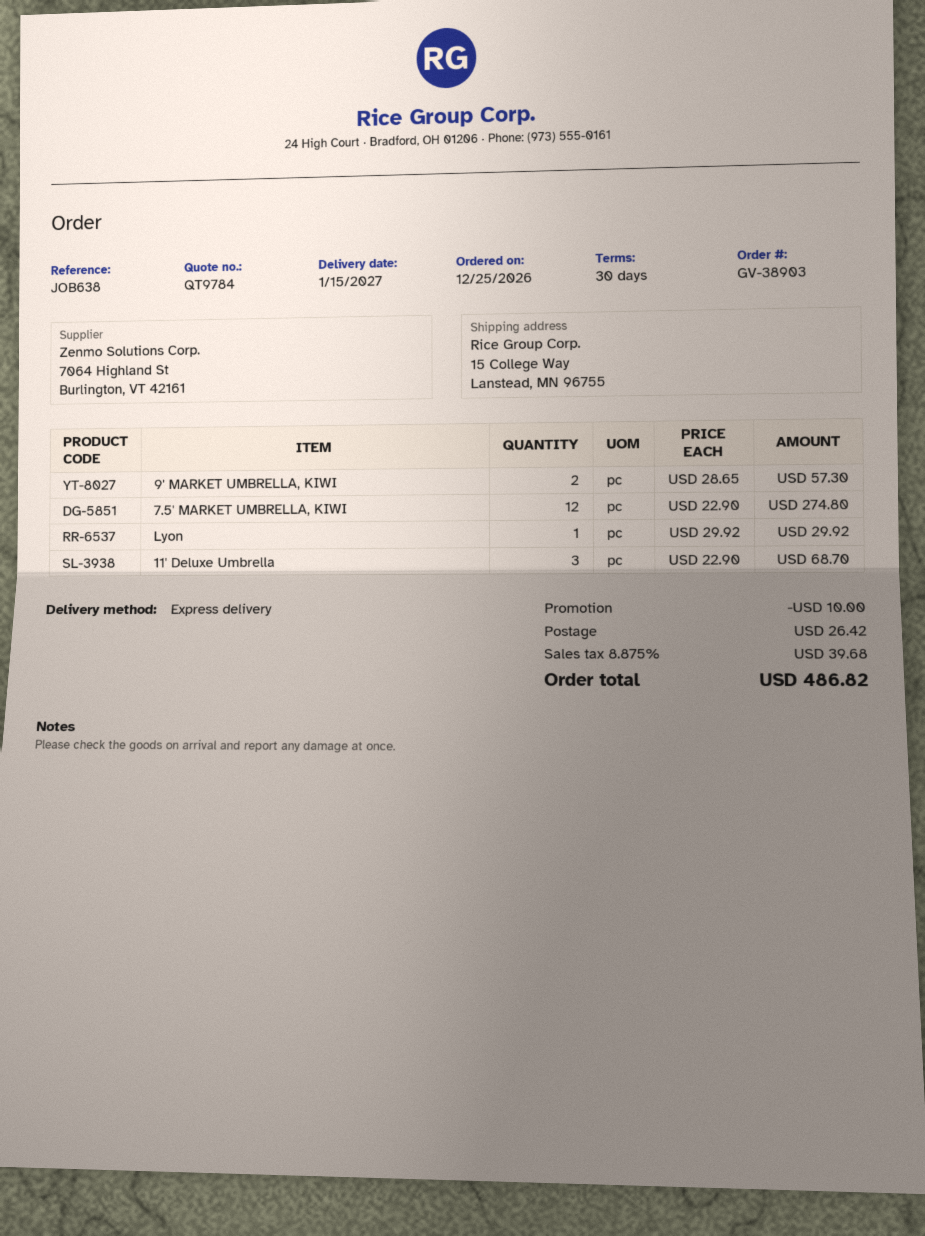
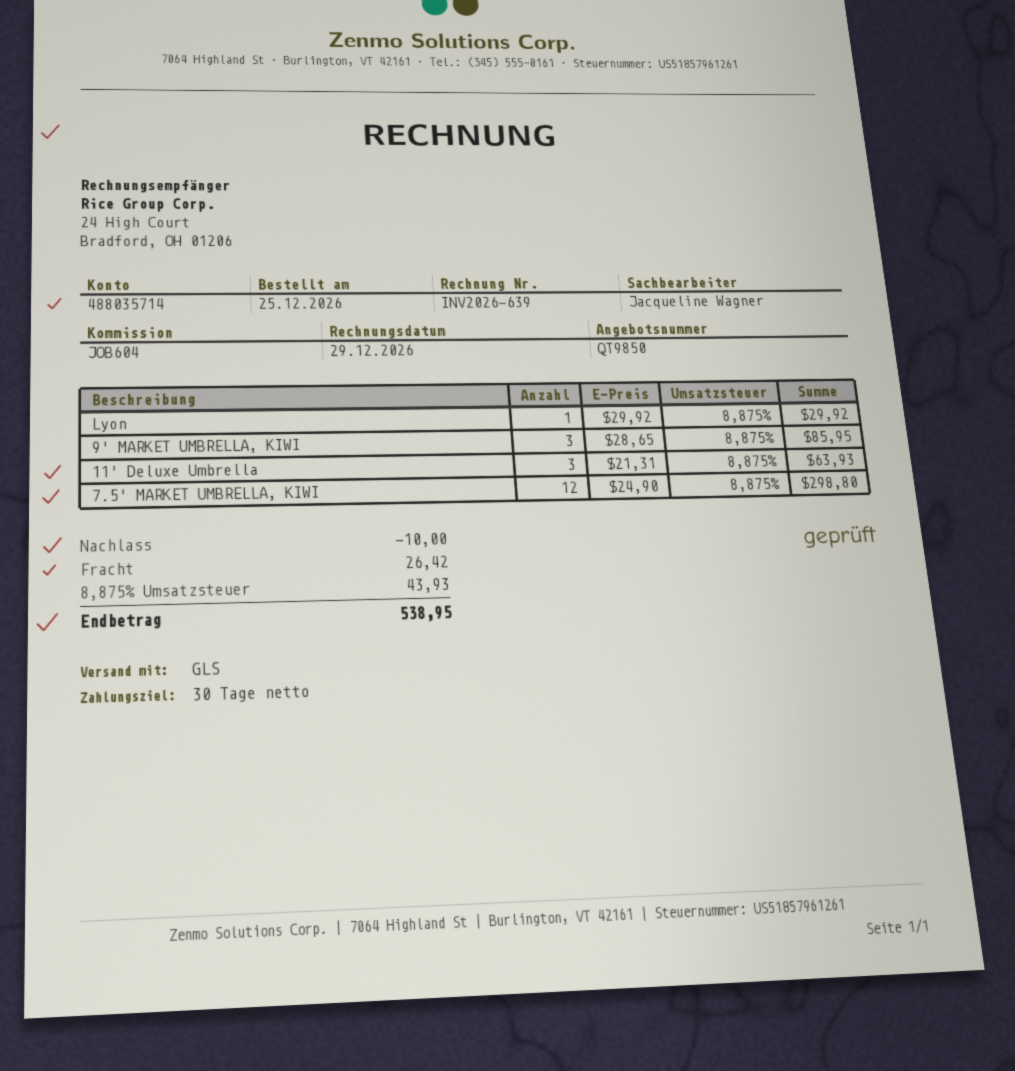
quote number: QT9784 -> QT9850
reference: JOB638 -> JOB604
shipping method: express -> GLS
9' MARKET UMBRELLA, KIWI: 2 x 28.65 = 57.30 -> 3 x 28.65 = 85.95
7.5' MARKET UMBRELLA, KIWI: 12 x 22.90 = 274.80 -> 12 x 24.90 = 298.80
11' Deluxe Umbrella: 3 x 22.90 = 68.70 -> 3 x 21.31 = 63.93
tax: 8.875% = 39.68 -> 8.875% = 43.93
total: 486.82 -> 538.95

